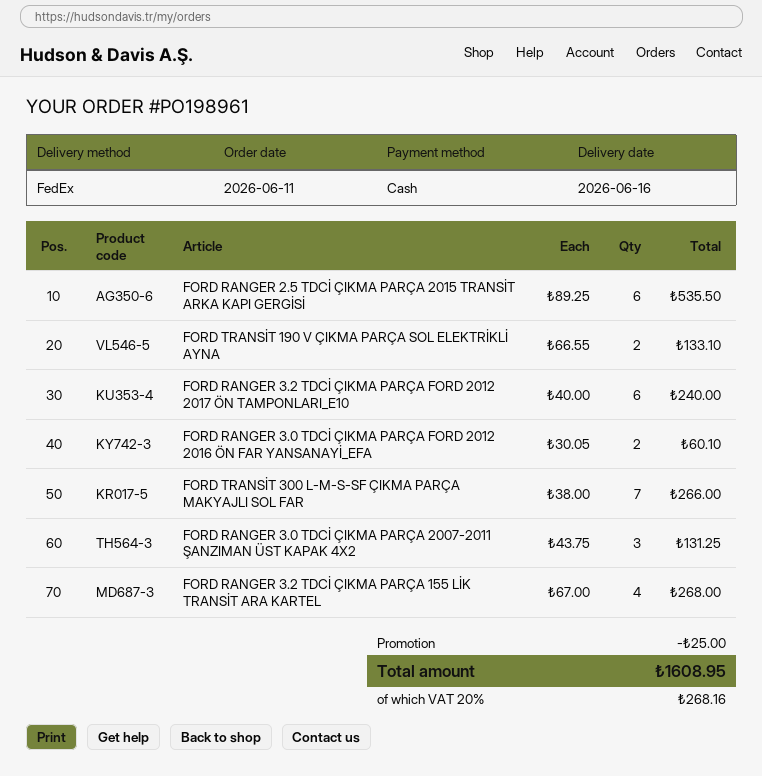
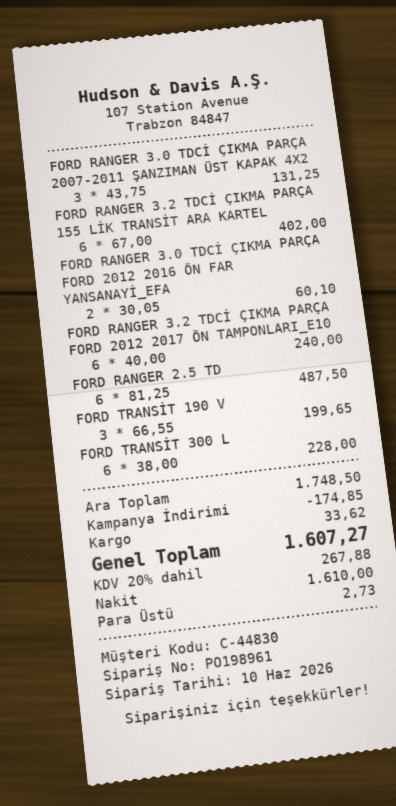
order date: 2026-06-11 -> 2026-06-10
FORD RANGER 2.5 TDCİ ÇIKMA PARÇA 2015 TRANSİT ARKA KAPI GERGİSİ: 6 x 89.25 = 535.50 -> 6 x 81.25 = 487.50
FORD TRANSİT 190 V ÇIKMA PARÇA SOL ELEKTRİKLİ AYNA: 2 x 66.55 = 133.10 -> 3 x 66.55 = 199.65
FORD TRANSİT 300 L-M-S-SF ÇIKMA PARÇA MAKYAJLI SOL FAR: 7 x 38.00 = 266.00 -> 6 x 38.00 = 228.00
FORD RANGER 3.2 TDCİ ÇIKMA PARÇA 155 LİK TRANSİT ARA KARTEL: 4 x 67.00 = 268.00 -> 6 x 67.00 = 402.00
discount: 25.00 -> 174.85
shipping: none -> 33.62
tax: 20% = 268.16 -> 20% = 267.88
total: 1608.95 -> 1607.27

